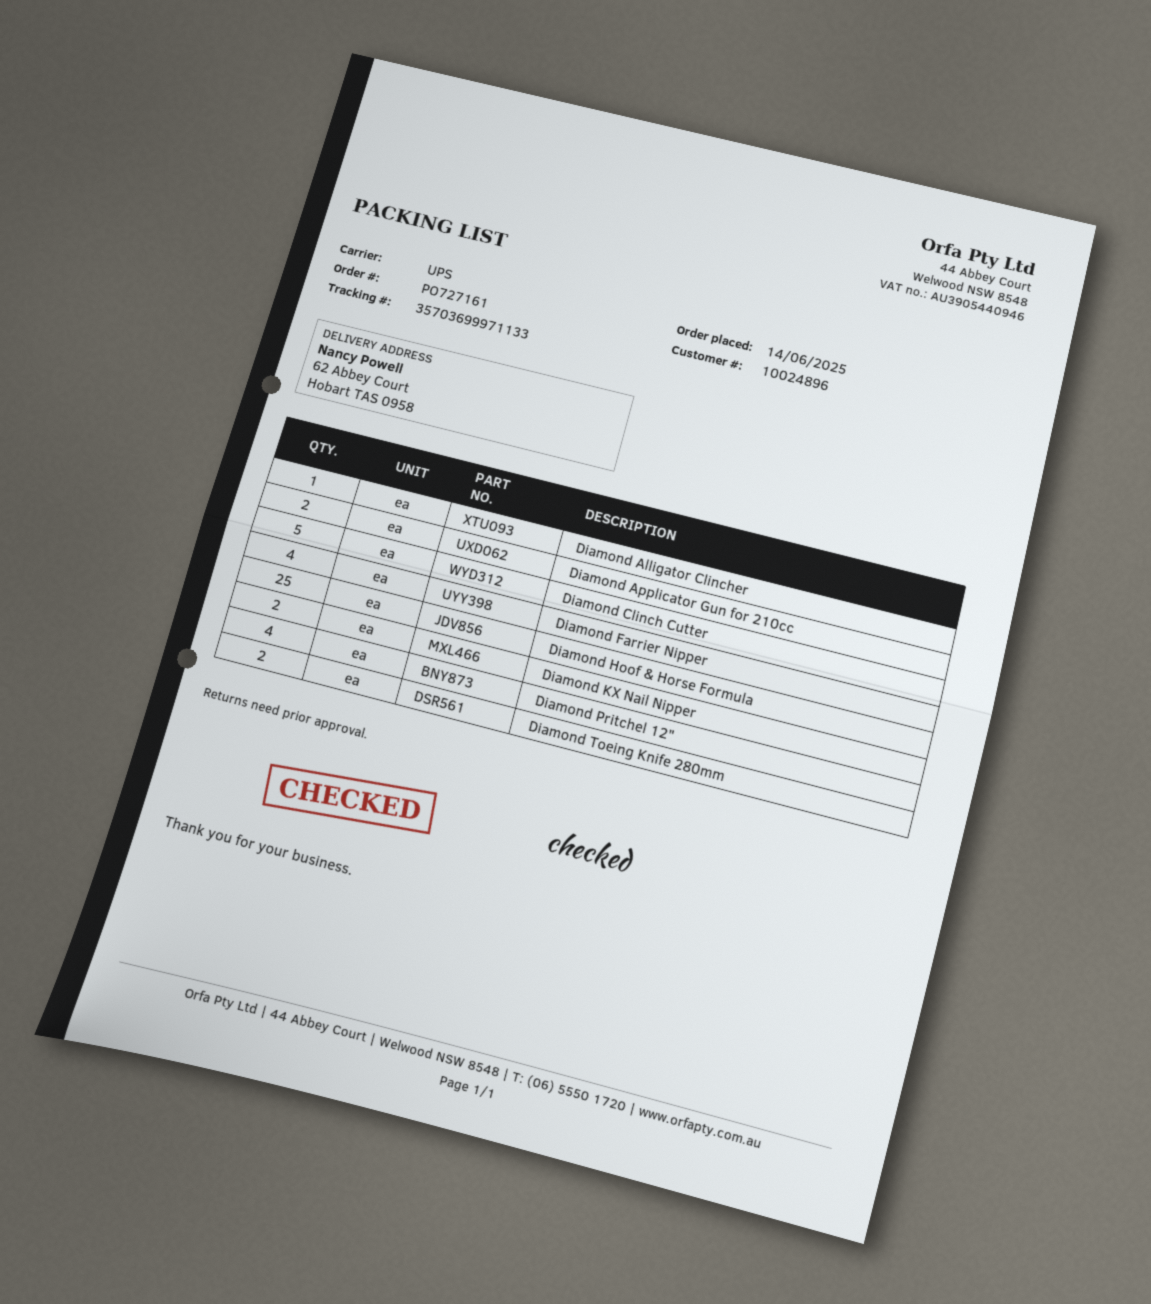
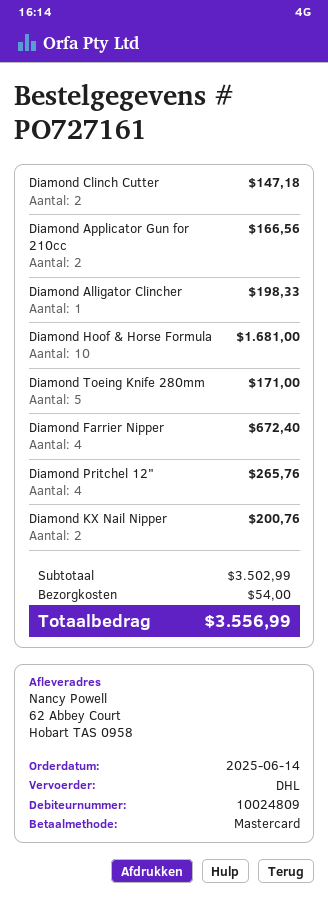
customer number: 10024896 -> 10024809
shipping method: UPS -> DHL
Diamond Clinch Cutter: 5 -> 2
Diamond Hoof & Horse Formula: 25 -> 10
Diamond Toeing Knife 280mm: 2 -> 5

